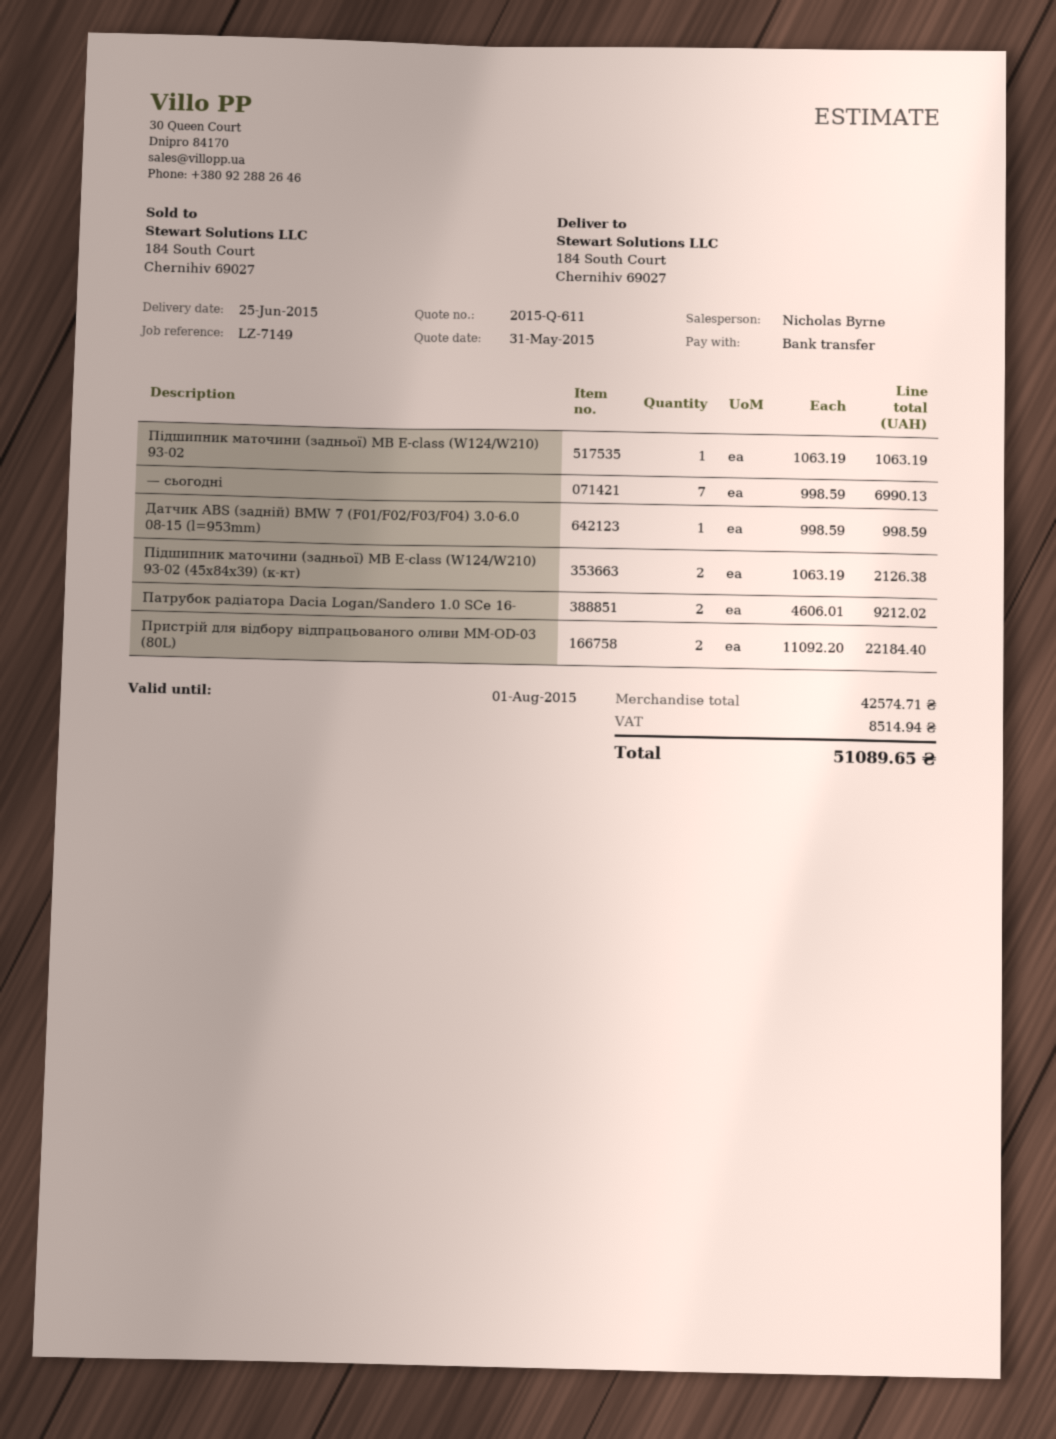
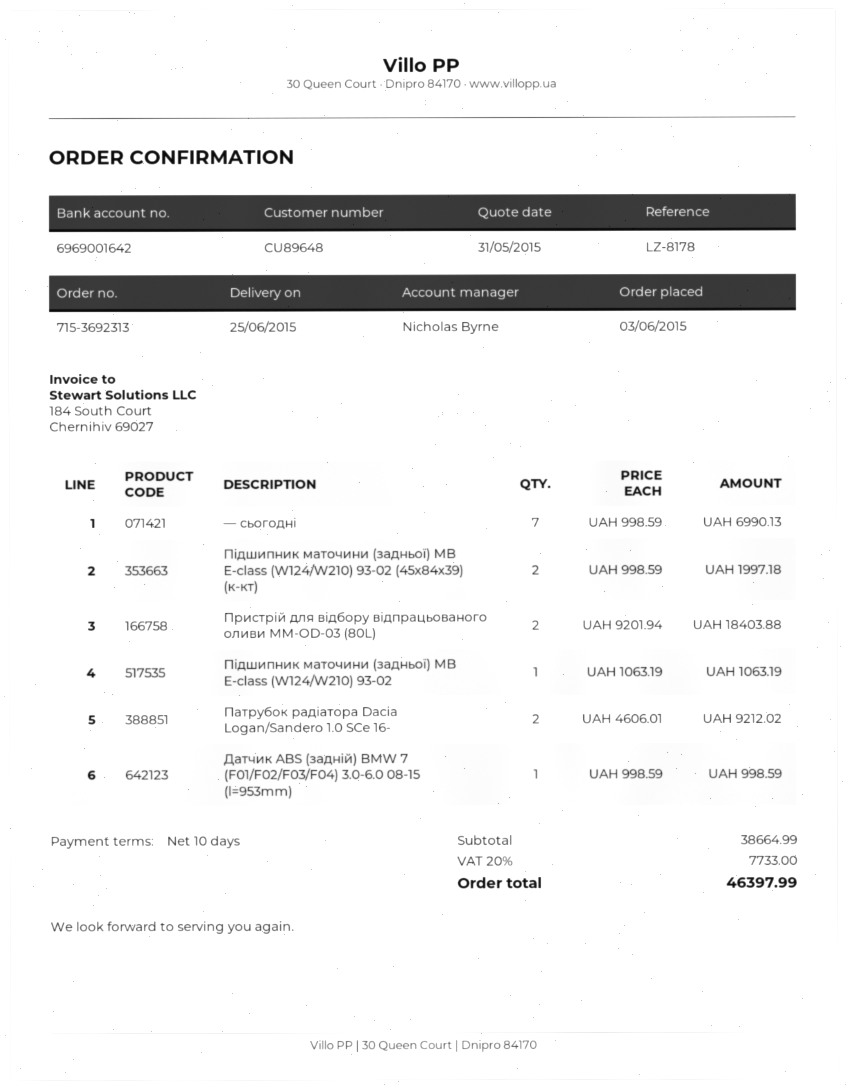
reference: LZ-7149 -> LZ-8178
Підшипник маточини (задньої) MB E-class (W124/W210) 93-02 (45х84х39) (к-кт): 2 x 1063.19 = 2126.38 -> 2 x 998.59 = 1997.18
Пристрій для відбору відпрацьованого оливи MM-OD-03 (80L): 2 x 11092.20 = 22184.40 -> 2 x 9201.94 = 18403.88
subtotal: 42574.71 -> 38664.99
tax: 8514.94 -> 7733.00
total: 51089.65 -> 46397.99

